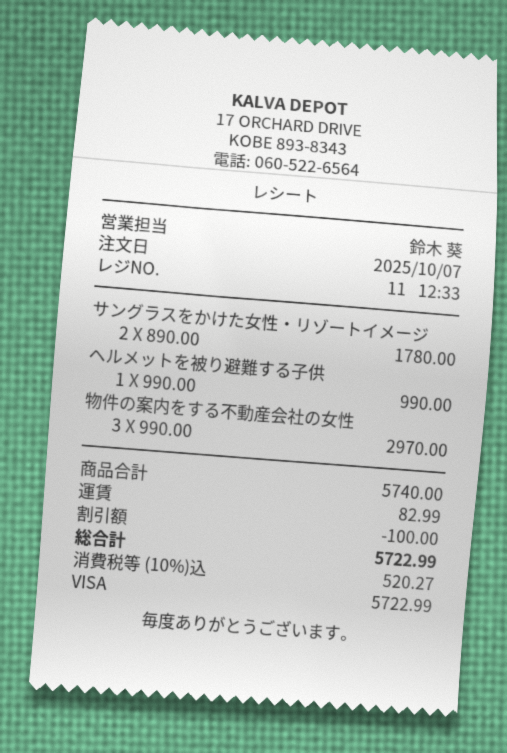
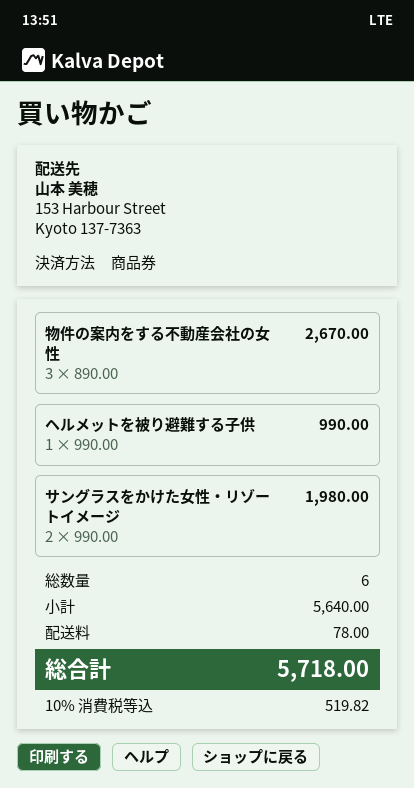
payment method: Visa -> gift card
サングラスをかけた女性・リゾートイメージ: 2 x 890.00 = 1780.00 -> 2 x 990.00 = 1980.00
物件の案内をする不動産会社の女性: 3 x 990.00 = 2970.00 -> 3 x 890.00 = 2670.00
subtotal: 5740.00 -> 5640.00
discount: 100.00 -> none
shipping: 82.99 -> 78.00
tax: 10% = 520.27 -> 10% = 519.82
total: 5722.99 -> 5718.00

